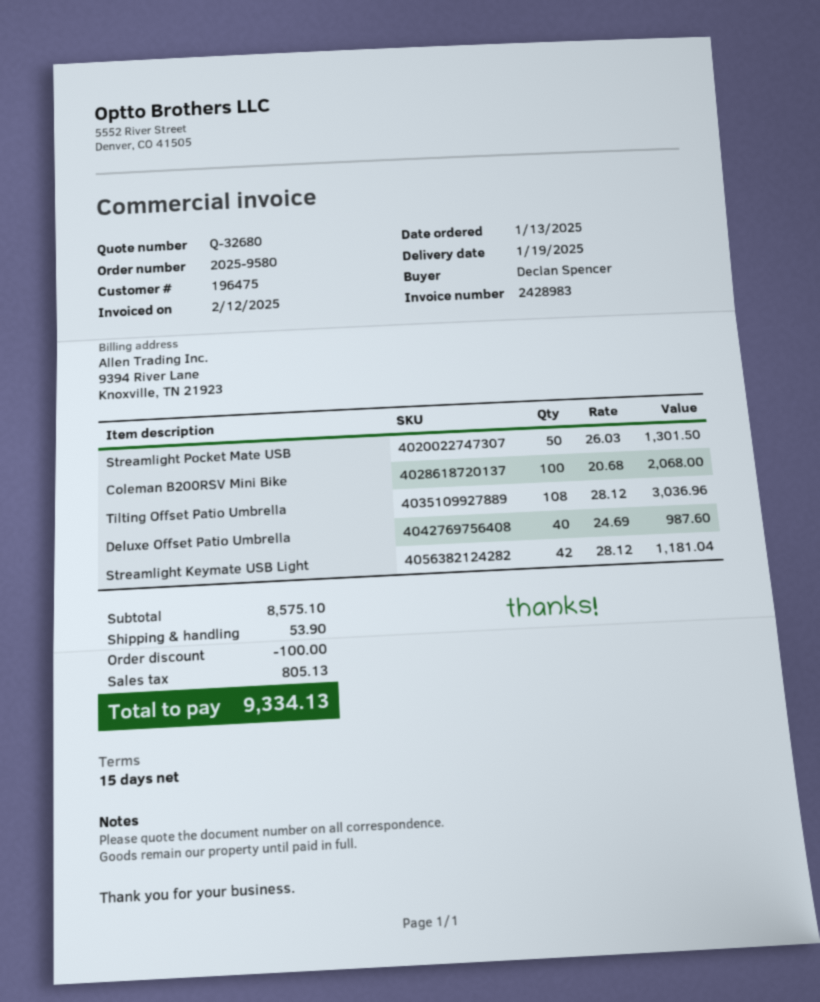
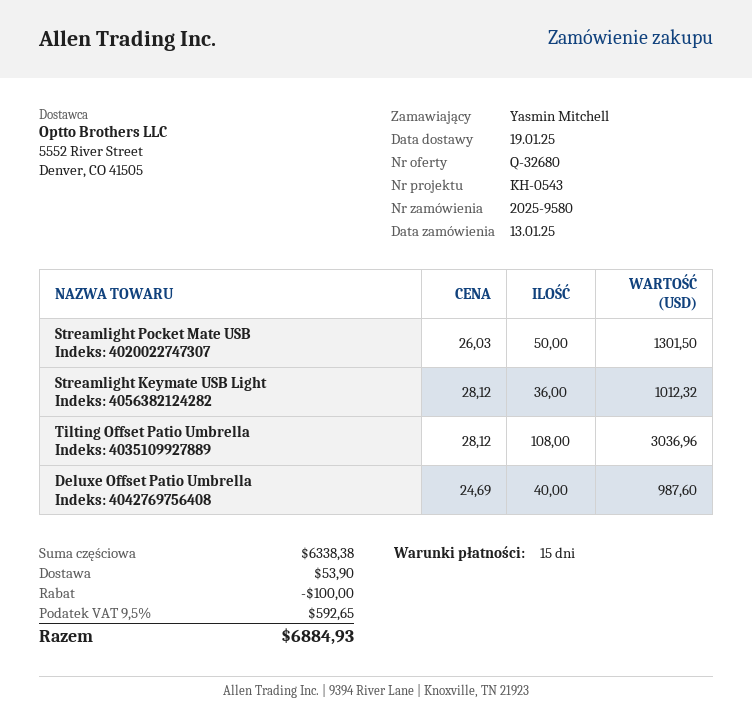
ordered by: Declan Spencer -> Yasmin Mitchell
Coleman B200RSV Mini Bike: 100 x 20.68 = 2068.00 -> none
Streamlight Keymate USB Light: 42 x 28.12 = 1181.04 -> 36 x 28.12 = 1012.32
subtotal: 8575.10 -> 6338.38
tax: 805.13 -> 592.65
total: 9334.13 -> 6884.93

